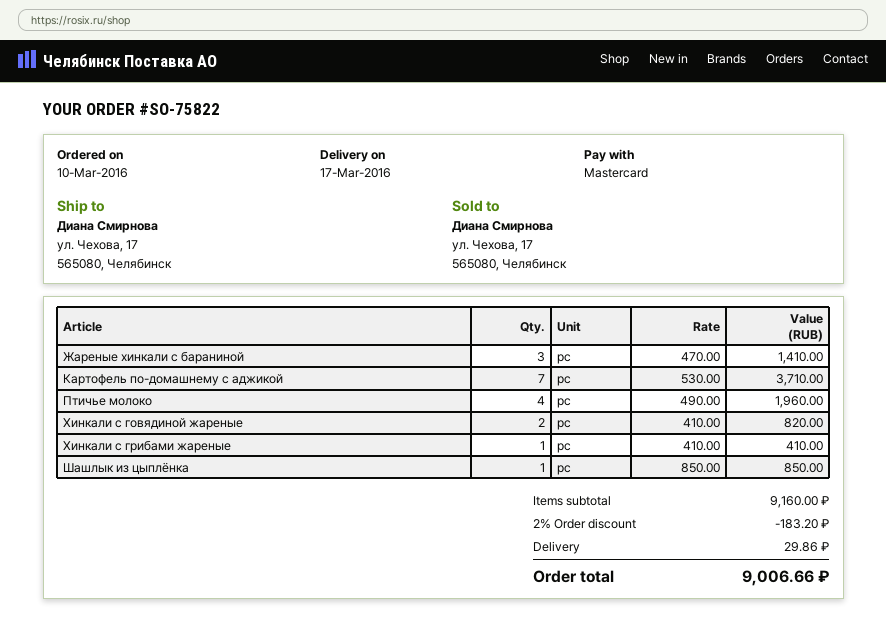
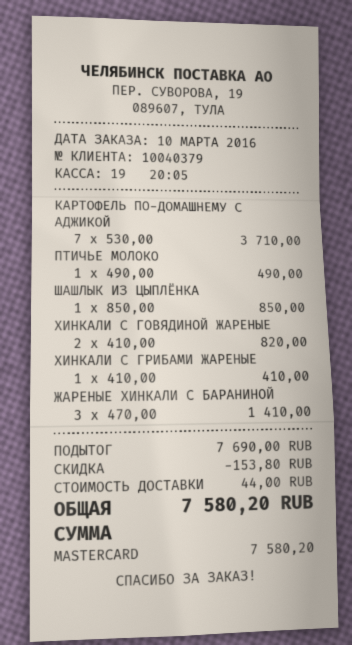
Птичье молоко: 4 x 490.00 = 1960.00 -> 1 x 490.00 = 490.00
subtotal: 9160.00 -> 7690.00
discount: 183.20 -> 153.80
shipping: 29.86 -> 44.00
total: 9006.66 -> 7580.20

